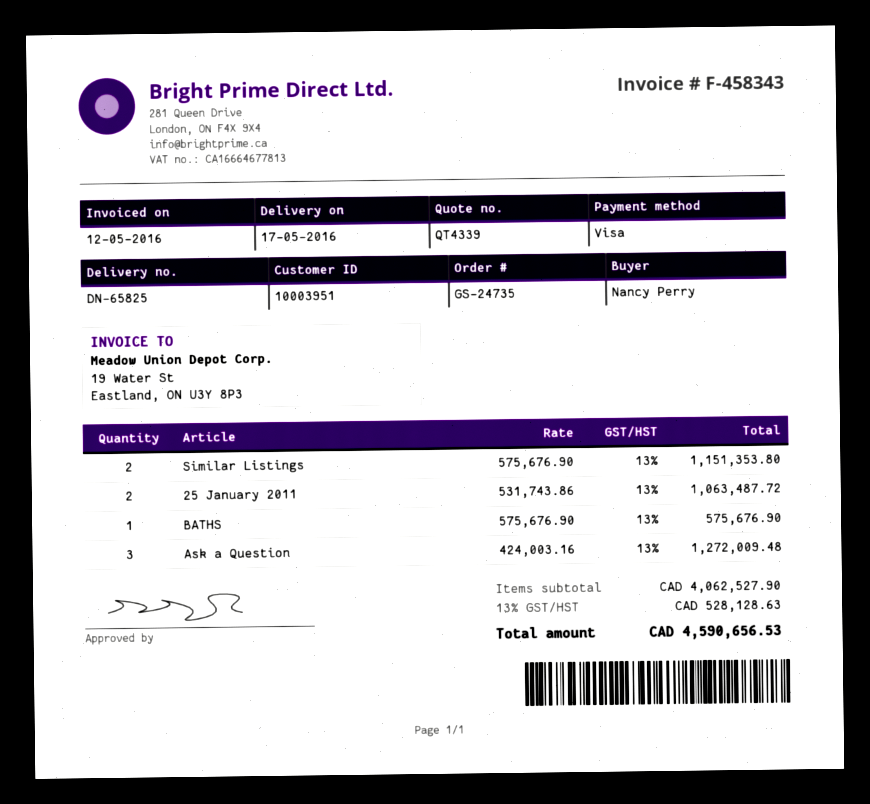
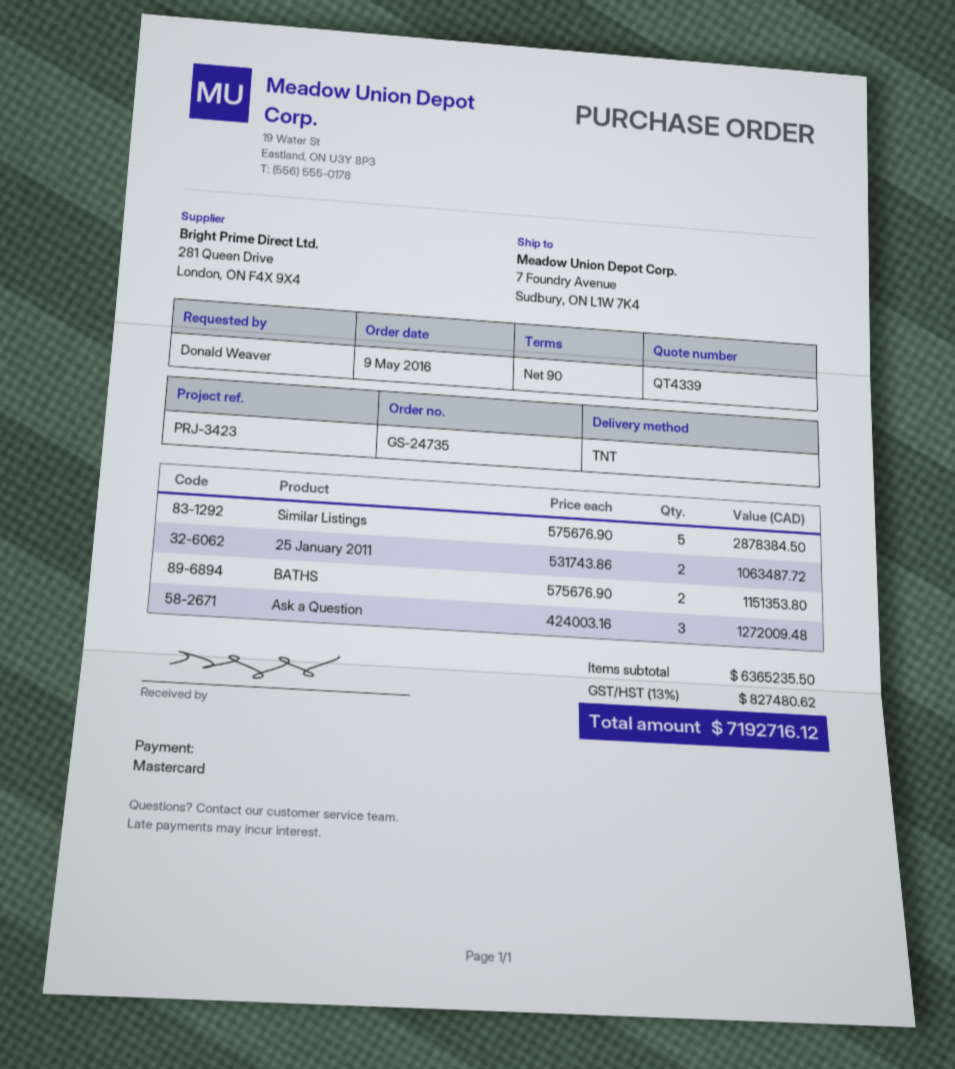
ordered by: Nancy Perry -> Donald Weaver
payment method: Visa -> Mastercard
Similar Listings: 2 x 575676.90 = 1151353.80 -> 5 x 575676.90 = 2878384.50
BATHS: 1 x 575676.90 = 575676.90 -> 2 x 575676.90 = 1151353.80
subtotal: 4062527.90 -> 6365235.50
tax: 13% = 528128.63 -> 13% = 827480.62
total: 4590656.53 -> 7192716.12

